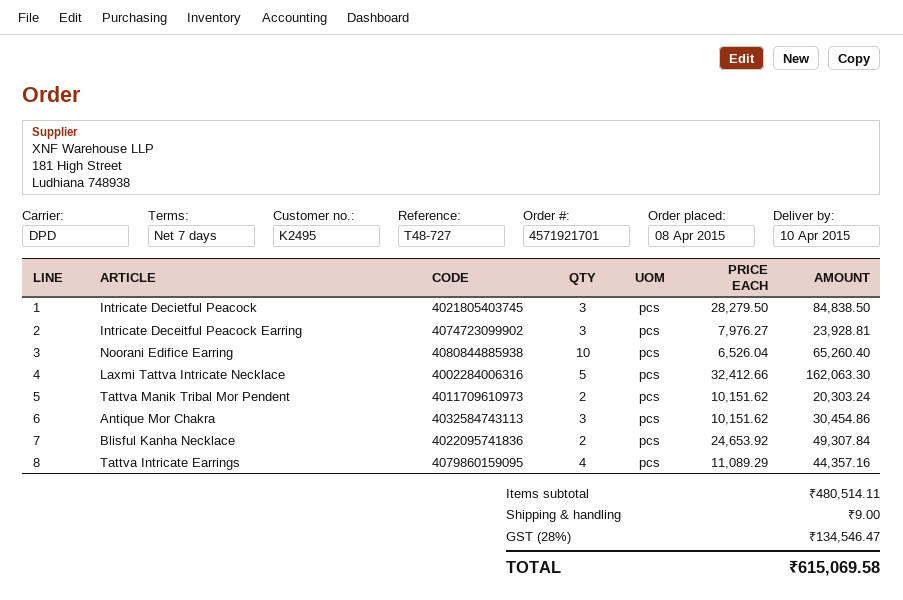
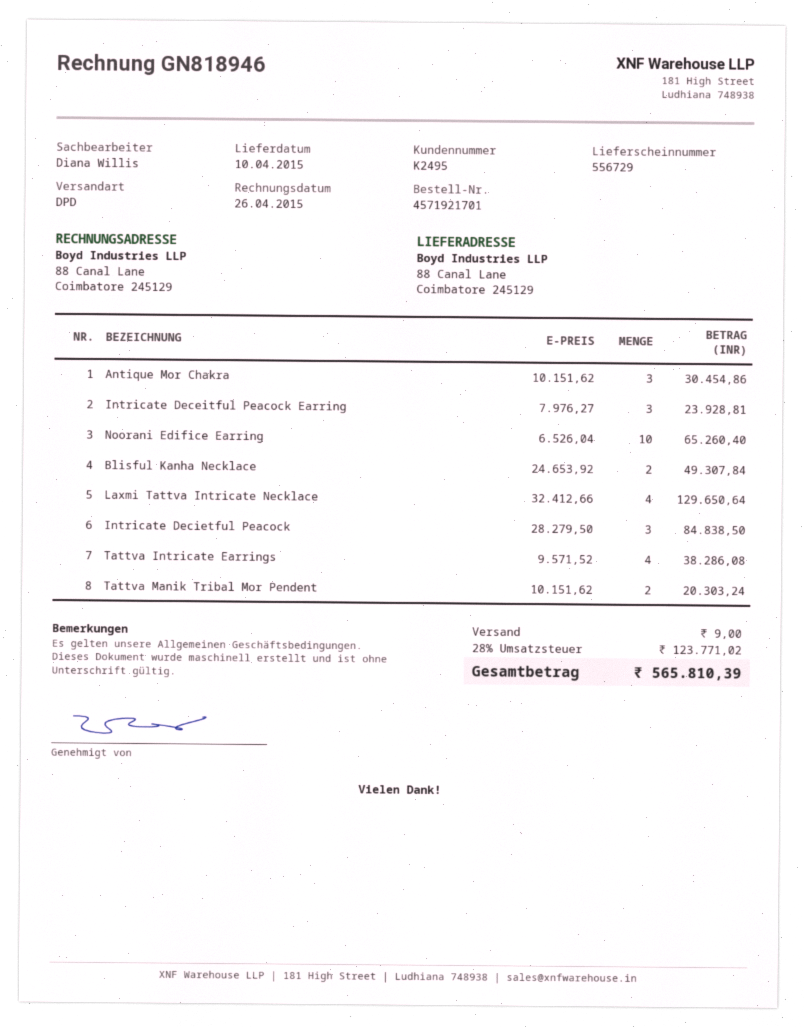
Laxmi Tattva Intricate Necklace: 5 x 32412.66 = 162063.30 -> 4 x 32412.66 = 129650.64
Tattva Intricate Earrings: 4 x 11089.29 = 44357.16 -> 4 x 9571.52 = 38286.08
tax: 28% = 134546.47 -> 28% = 123771.02
total: 615069.58 -> 565810.39

